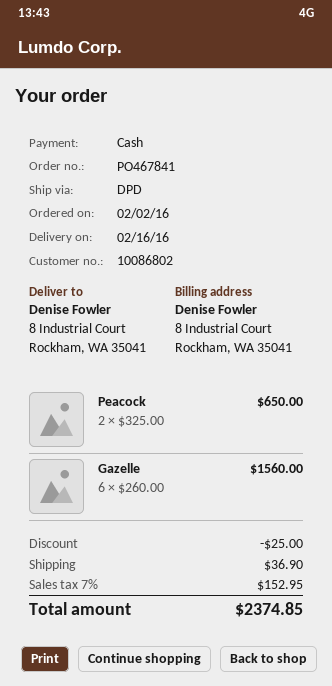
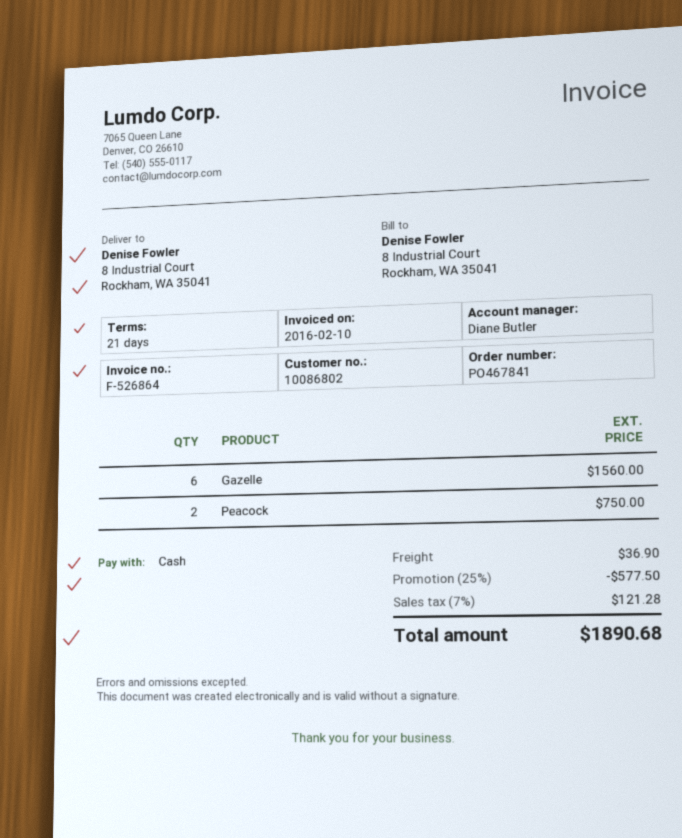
Peacock: 2 for 650.00 -> 2 for 750.00
discount: 25.00 -> 577.50
tax: 7% = 152.95 -> 7% = 121.28
total: 2374.85 -> 1890.68

